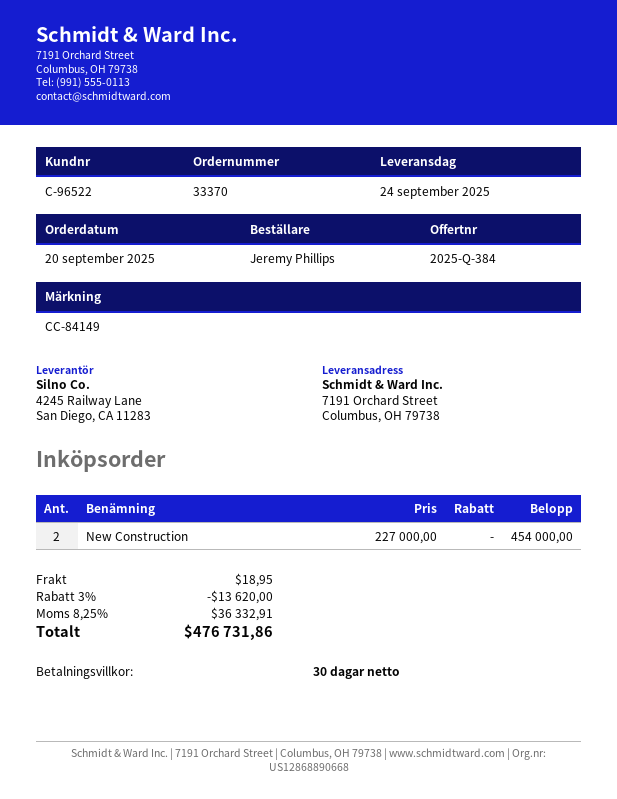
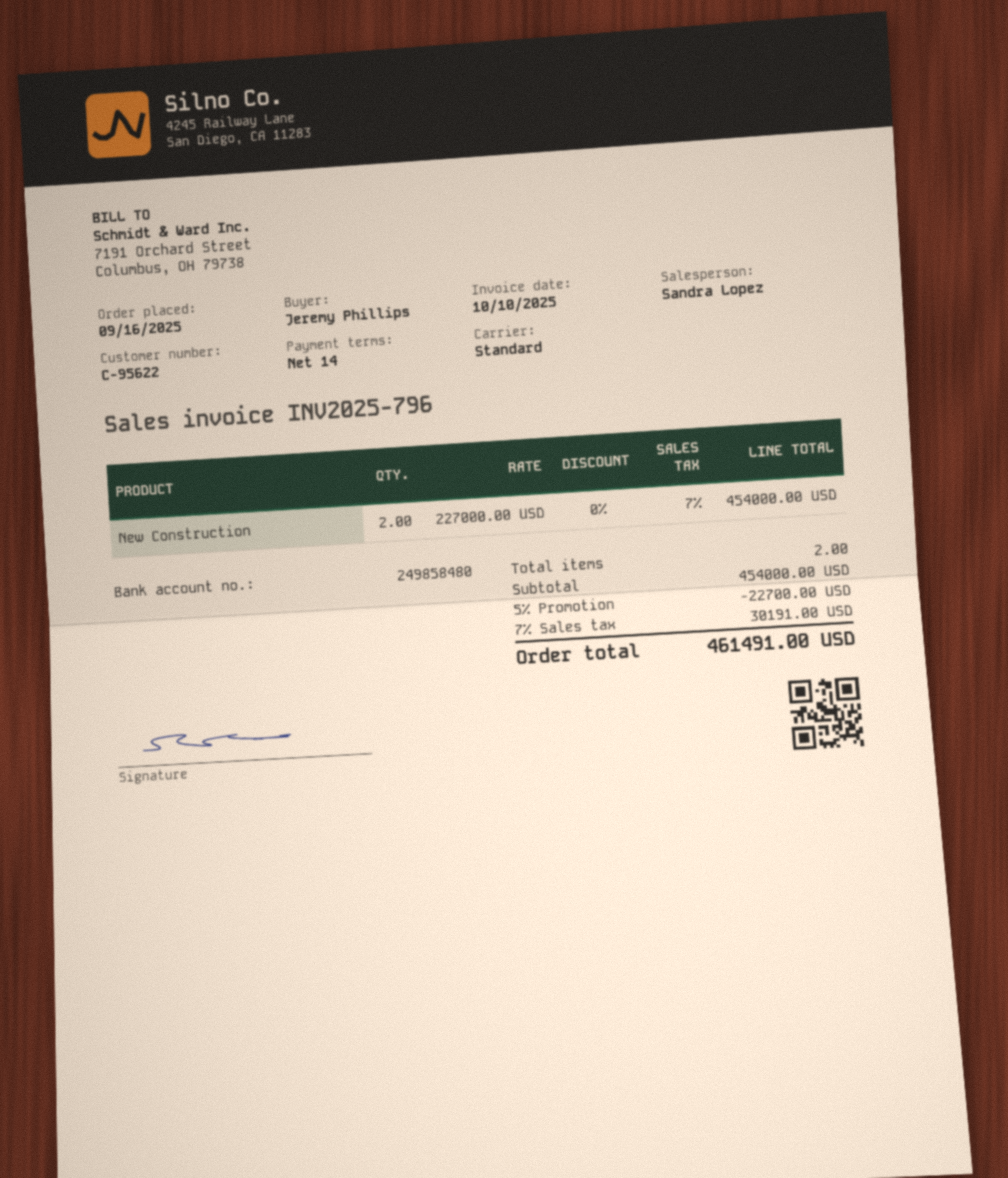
order date: 2025-09-20 -> 2025-09-16
payment terms: 30 days -> 14 days
customer number: C-96522 -> C-95622
discount: 3% = 13620.00 -> 5% = 22700.00
shipping: 18.95 -> none
tax: 8.25% = 36332.91 -> 7% = 30191.00
total: 476731.86 -> 461491.00

